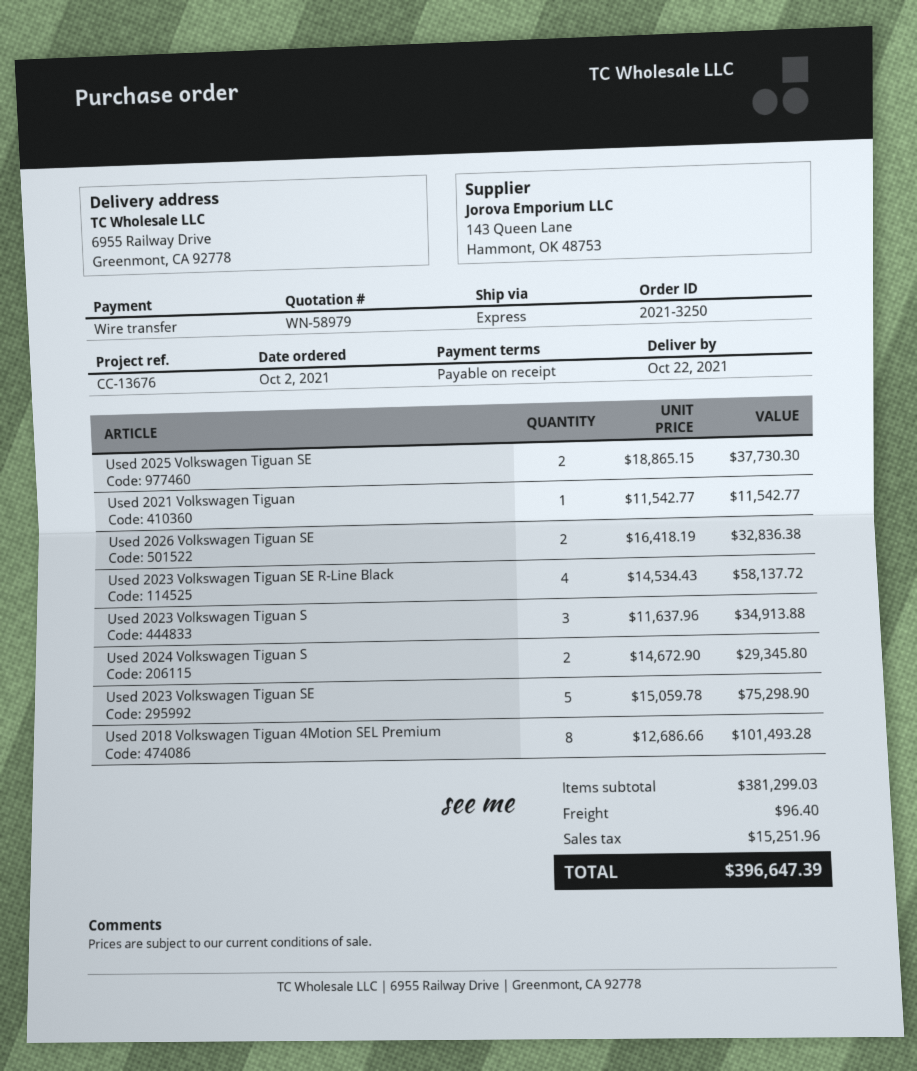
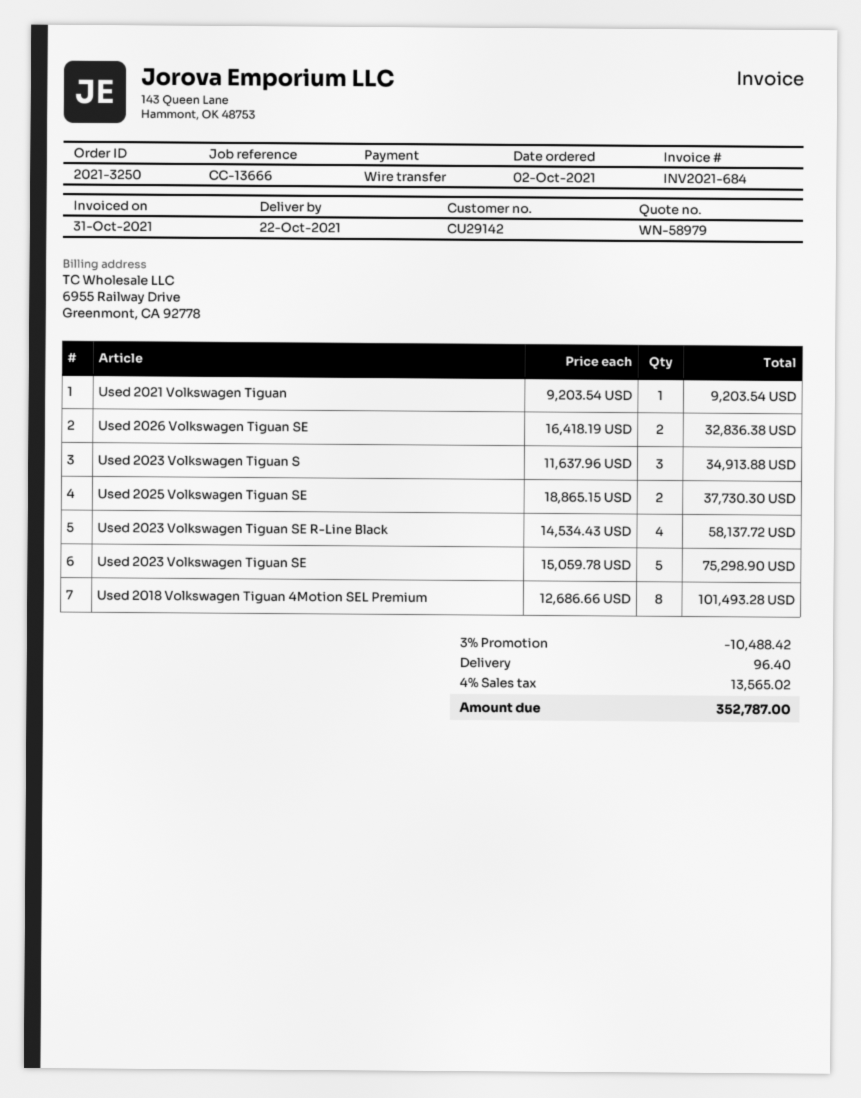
reference: CC-13676 -> CC-13666
Used 2021 Volkswagen Tiguan: 1 x 11542.77 = 11542.77 -> 1 x 9203.54 = 9203.54
Used 2024 Volkswagen Tiguan S: 2 x 14672.90 = 29345.80 -> none
discount: none -> 3% = 10488.42
tax: 15251.96 -> 13565.02
total: 396647.39 -> 352787.00

